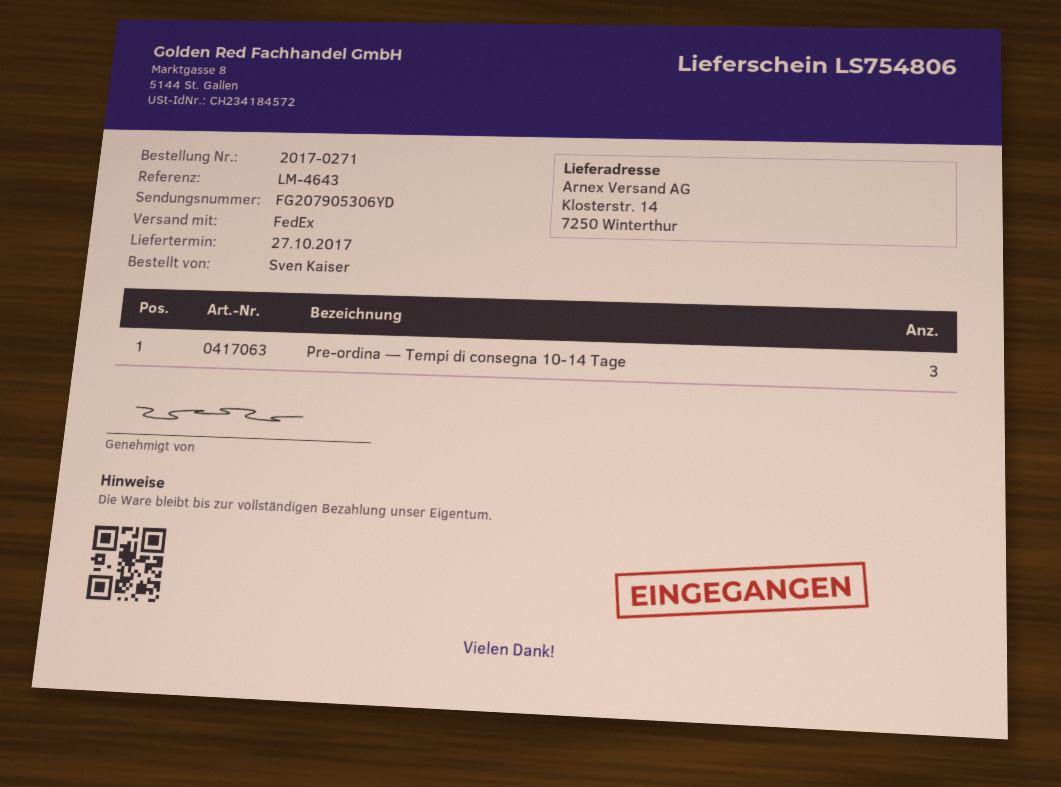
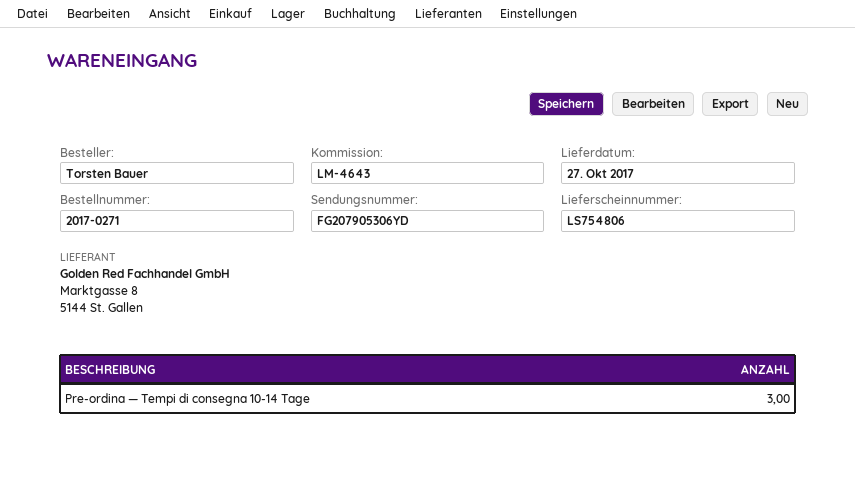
ordered by: Sven Kaiser -> Torsten Bauer

